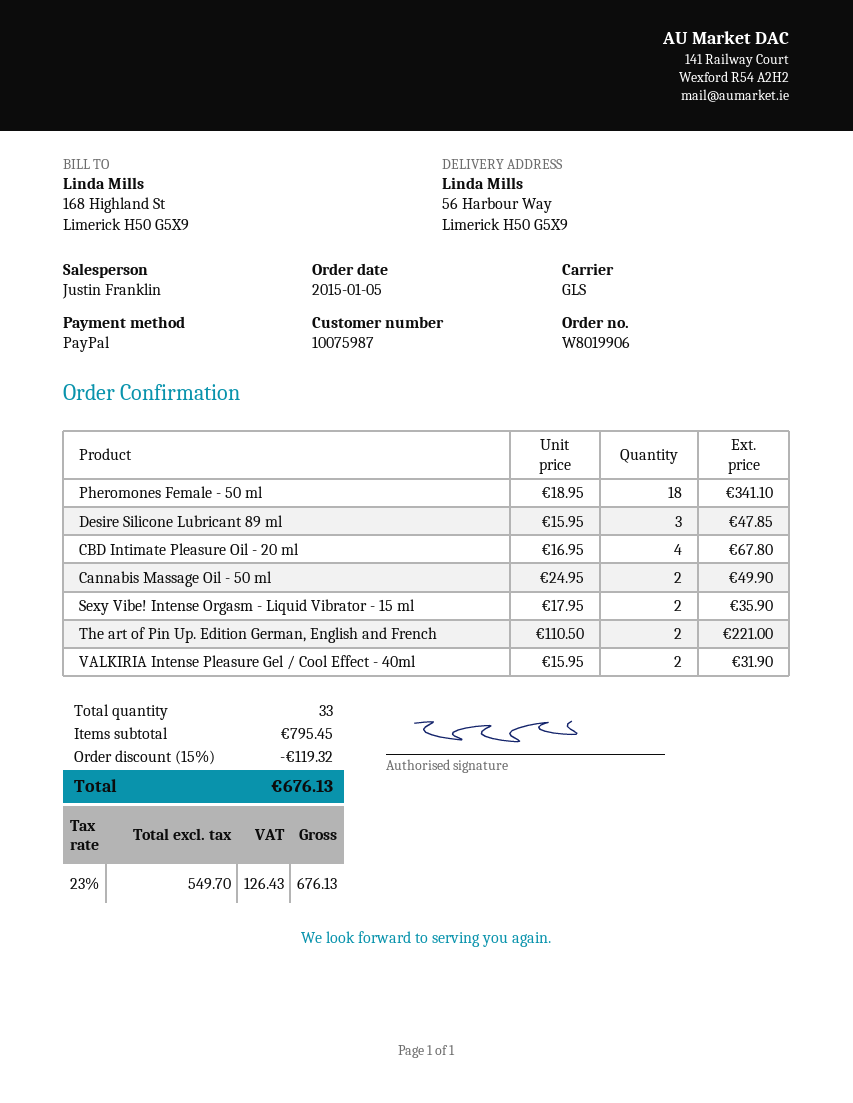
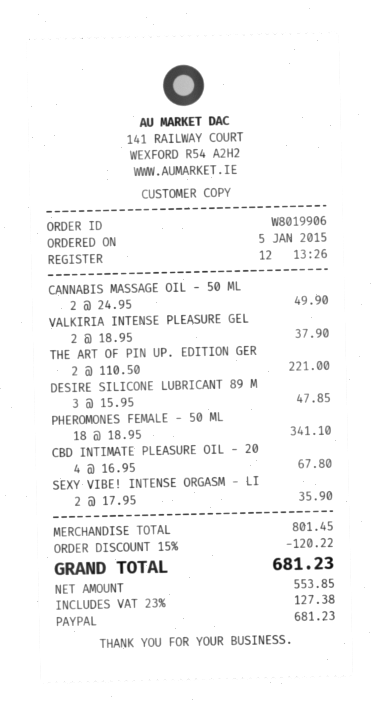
VALKIRIA Intense Pleasure Gel / Cool Effect - 40ml: 2 x 15.95 = 31.90 -> 2 x 18.95 = 37.90
subtotal: 795.45 -> 801.45
discount: 15% = 119.32 -> 15% = 120.22
net: 549.70 -> 553.85
tax: 23% = 126.43 -> 23% = 127.38
total: 676.13 -> 681.23

